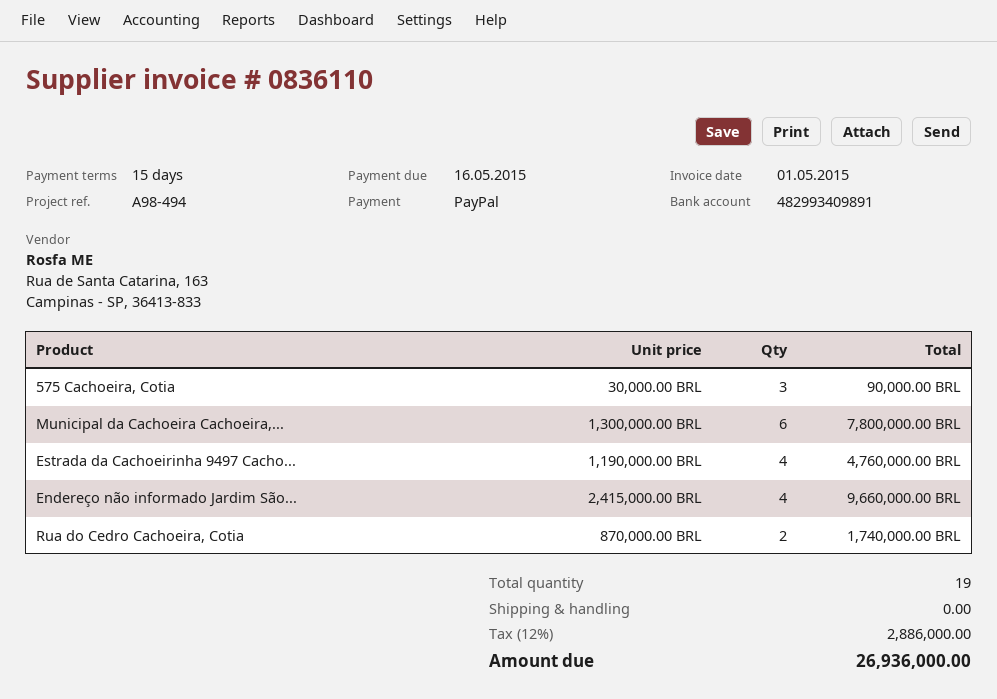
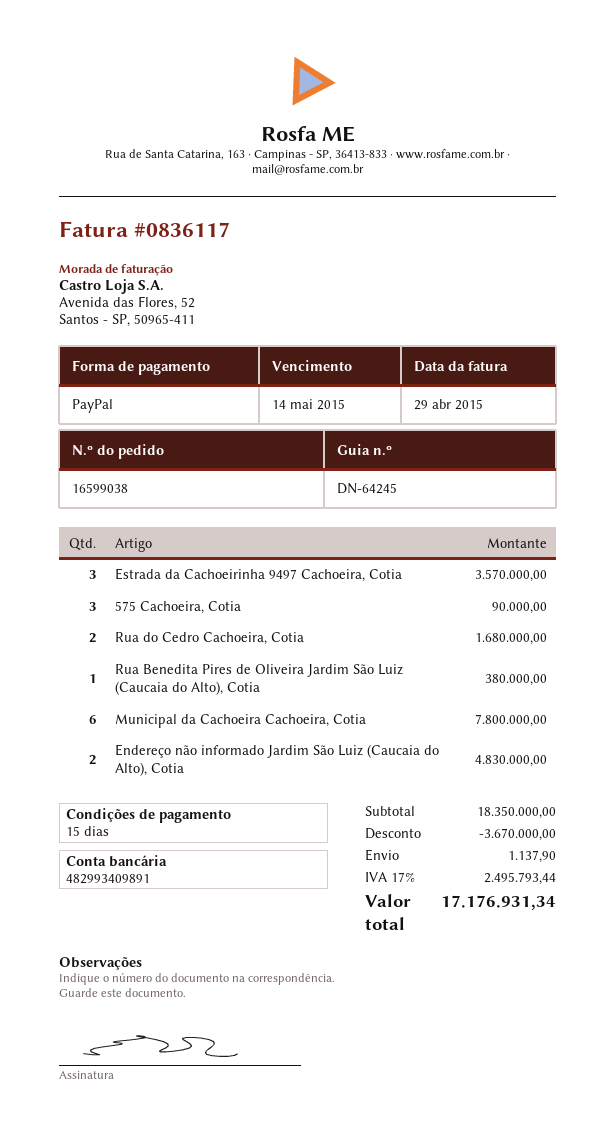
invoice number: 0836110 -> 0836117
invoice date: 2015-05-01 -> 2015-04-29
due date: 2015-05-16 -> 2015-05-14
Estrada da Cachoeirinha 9497 Cacho...: 4 for 4760000.00 -> 3 for 3570000.00
Endereço não informado Jardim São...: 4 for 9660000.00 -> 2 for 4830000.00
Rua do Cedro Cachoeira, Cotia: 2 for 1740000.00 -> 2 for 1680000.00
Rua Benedita Pires de Oliveira Jardim São Luiz (Caucaia do Alto), Cotia: none -> 1 for 380000.00
discount: none -> 3670000.00
shipping: 0.00 -> 1137.90
tax: 12% = 2886000.00 -> 17% = 2495793.44
total: 26936000.00 -> 17176931.34

